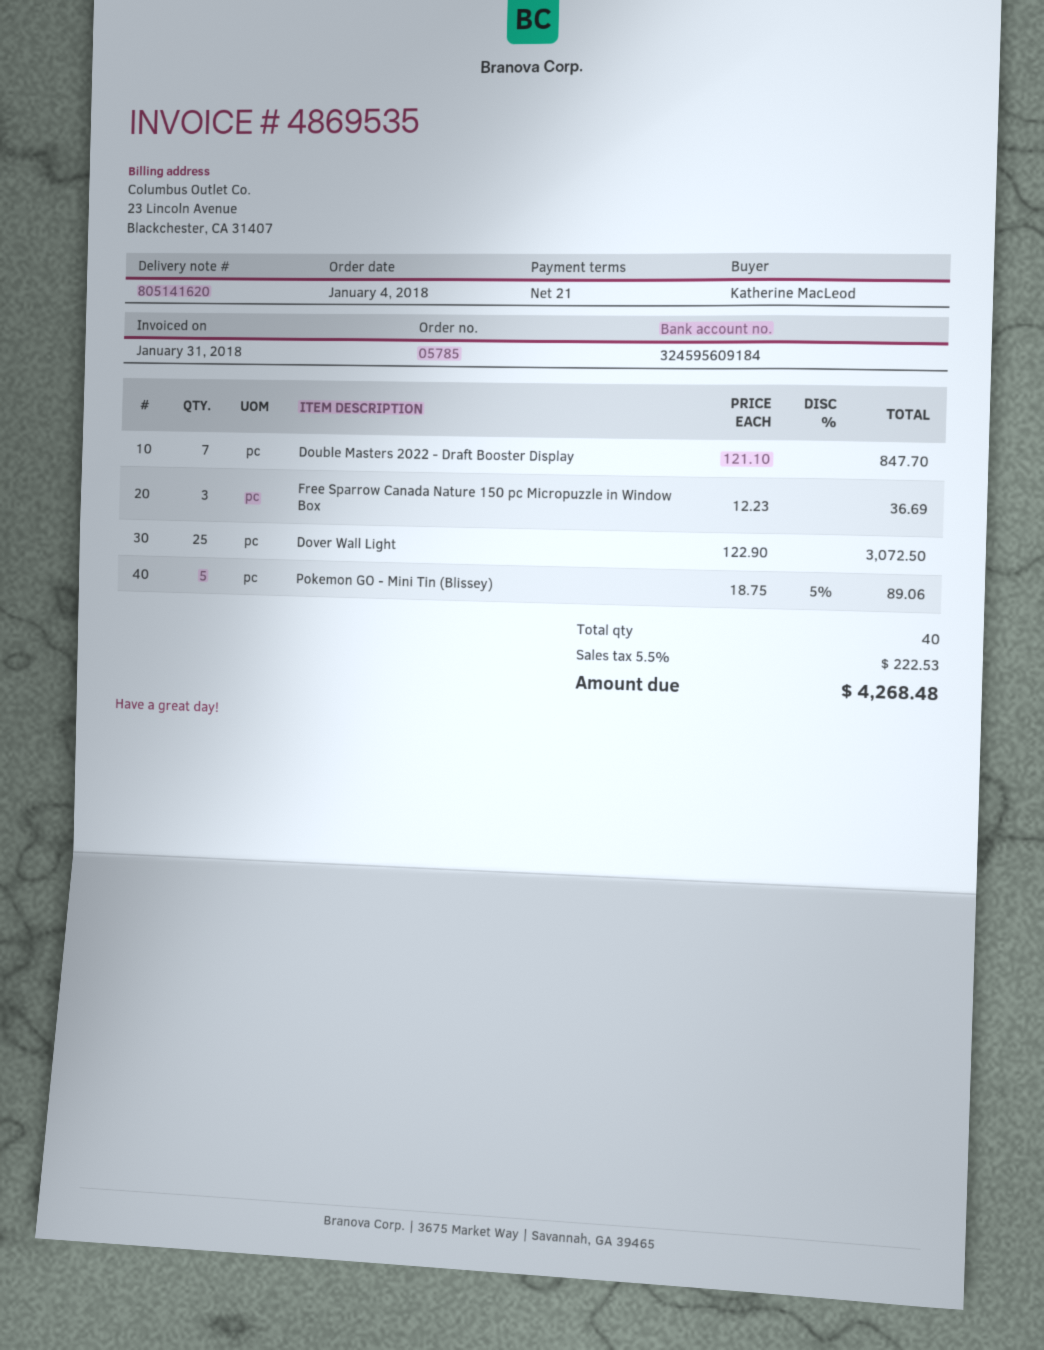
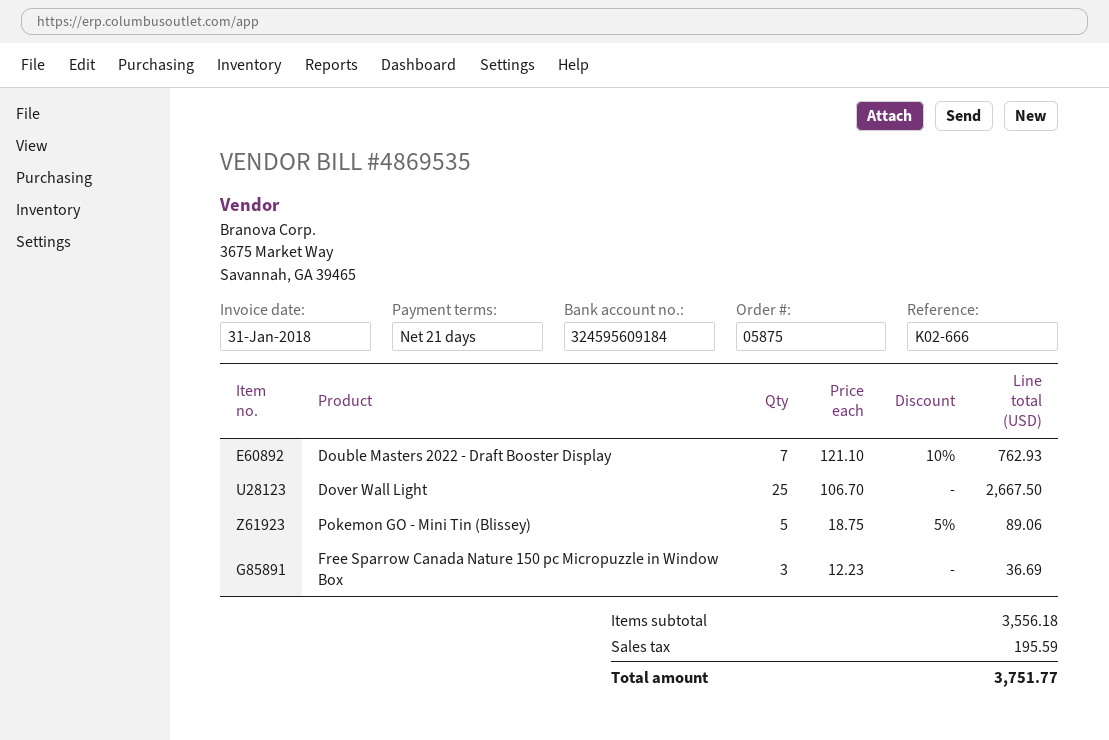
order number: 05785 -> 05875
Double Masters 2022 - Draft Booster Display: 7 x 121.10 = 847.70 -> 7 x 121.10 - 10% = 762.93
Dover Wall Light: 25 x 122.90 = 3072.50 -> 25 x 106.70 = 2667.50
tax: 222.53 -> 195.59
total: 4268.48 -> 3751.77

